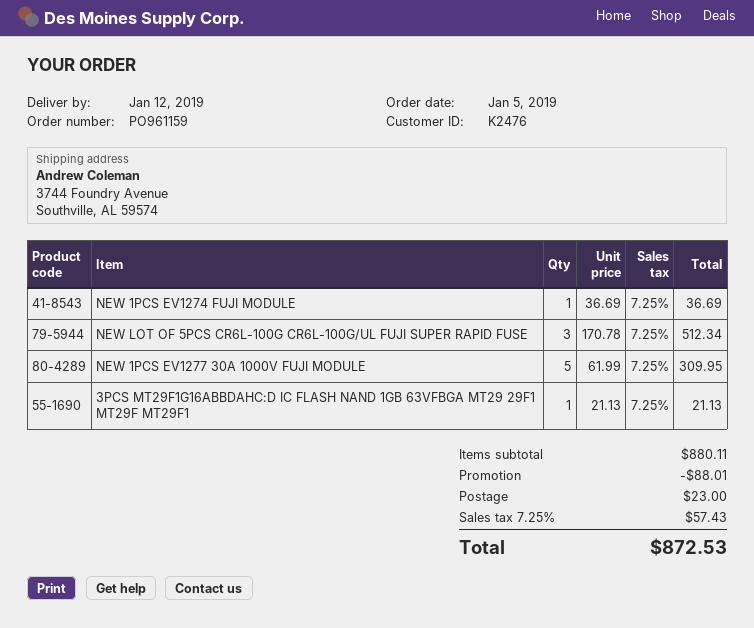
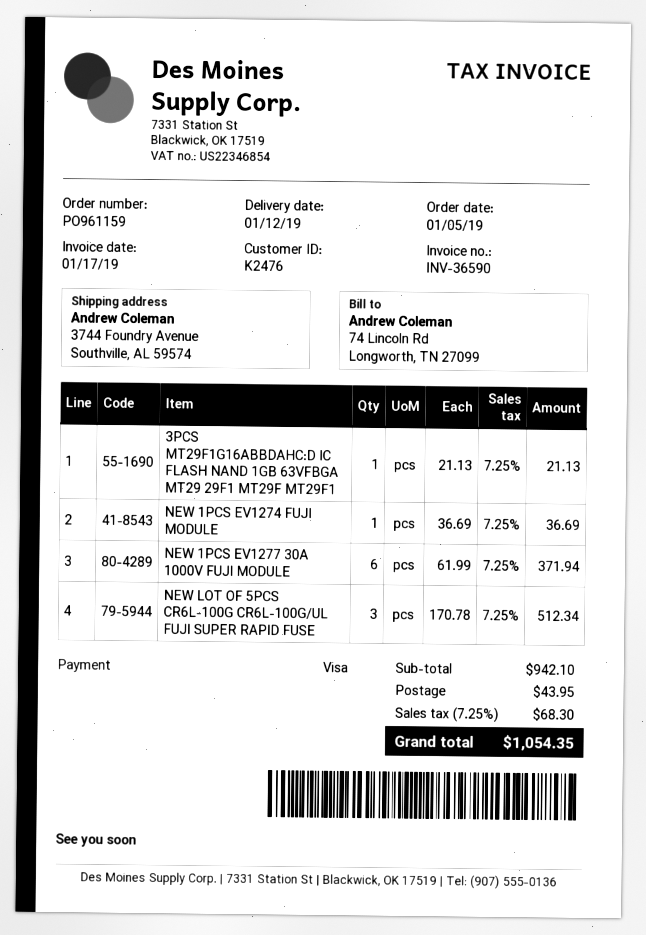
NEW 1PCS EV1277 30A 1000V FUJI MODULE: 5 x 61.99 = 309.95 -> 6 x 61.99 = 371.94
subtotal: 880.11 -> 942.10
discount: 88.01 -> none
shipping: 23.00 -> 43.95
tax: 7.25% = 57.43 -> 7.25% = 68.30
total: 872.53 -> 1054.35

